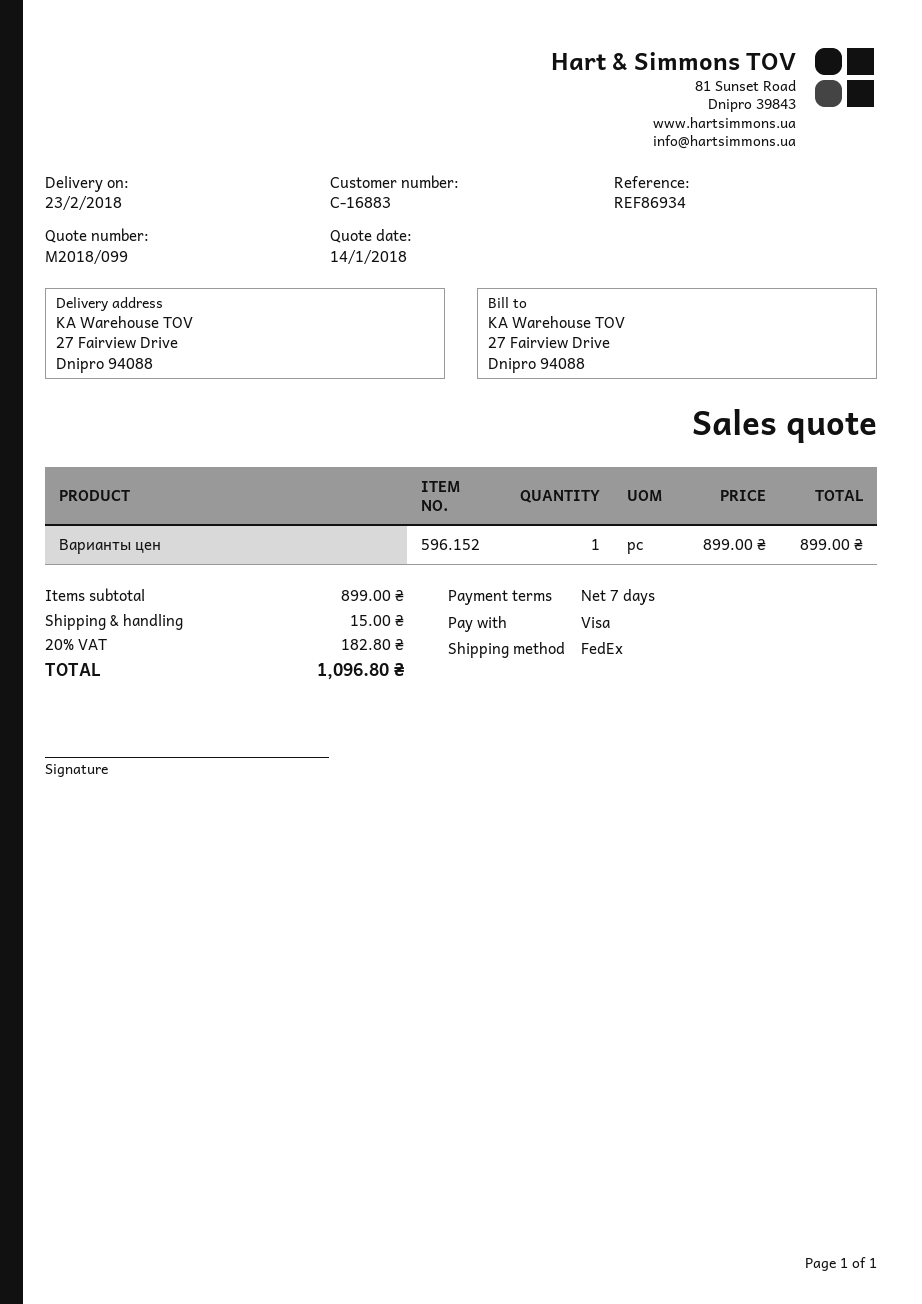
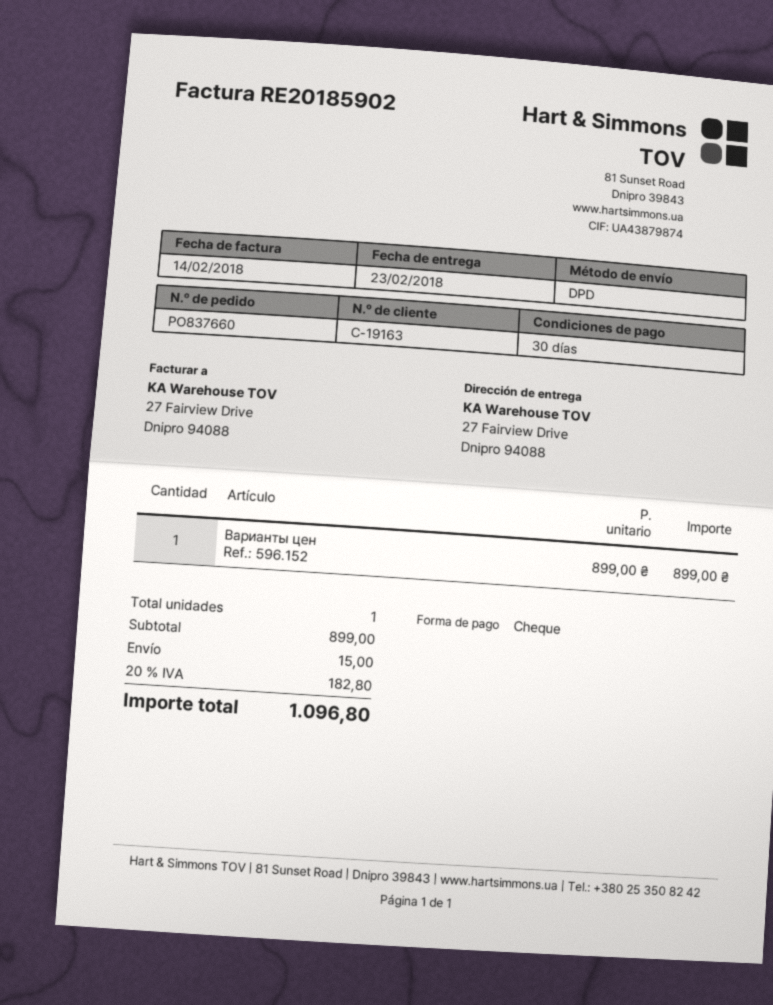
payment terms: 7 days -> 30 days
customer number: C-16883 -> C-19163
payment method: Visa -> cheque
shipping method: FedEx -> DPD

